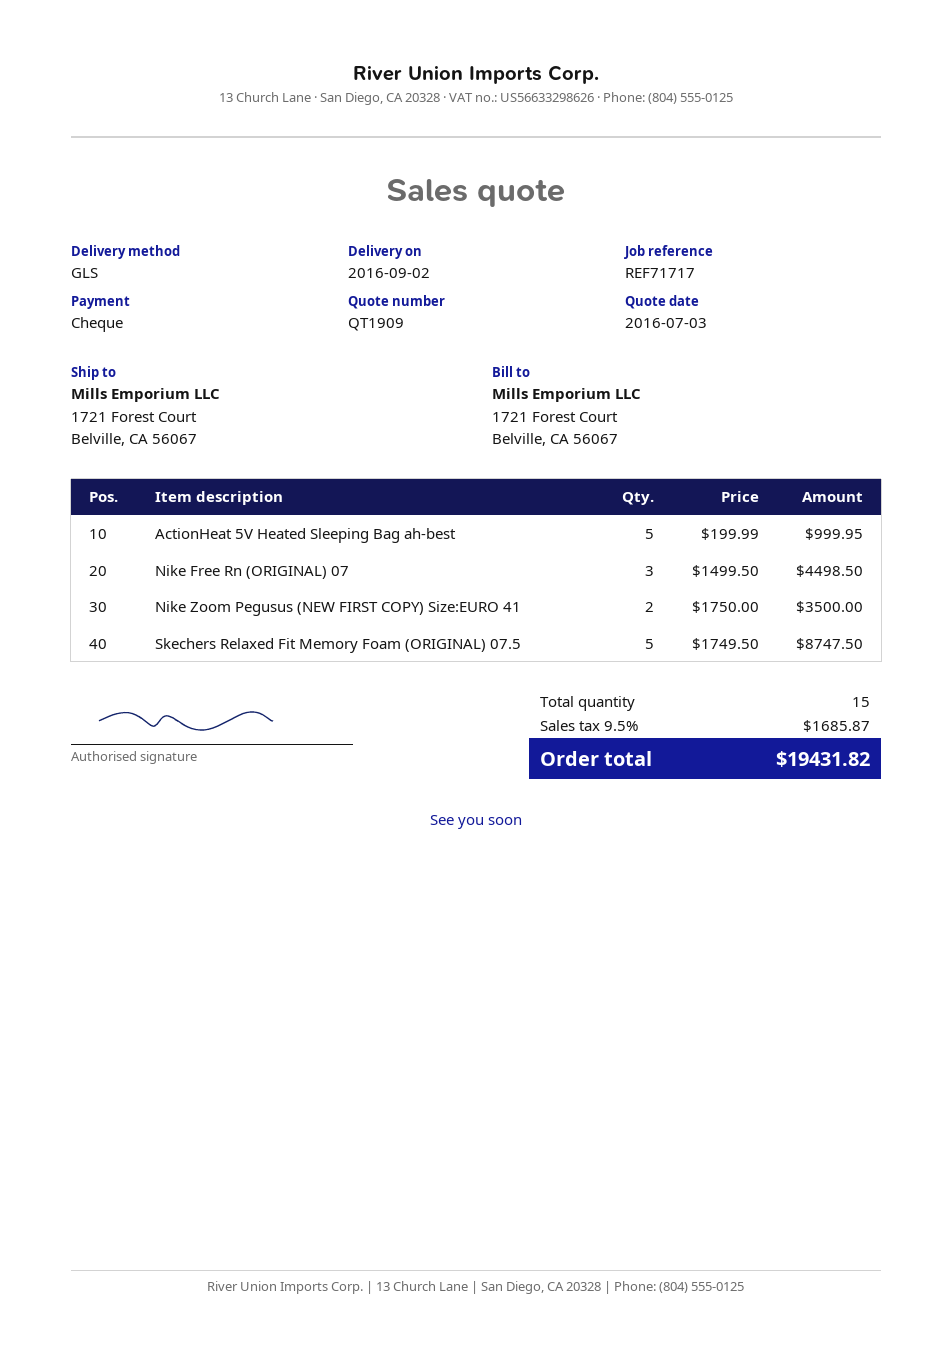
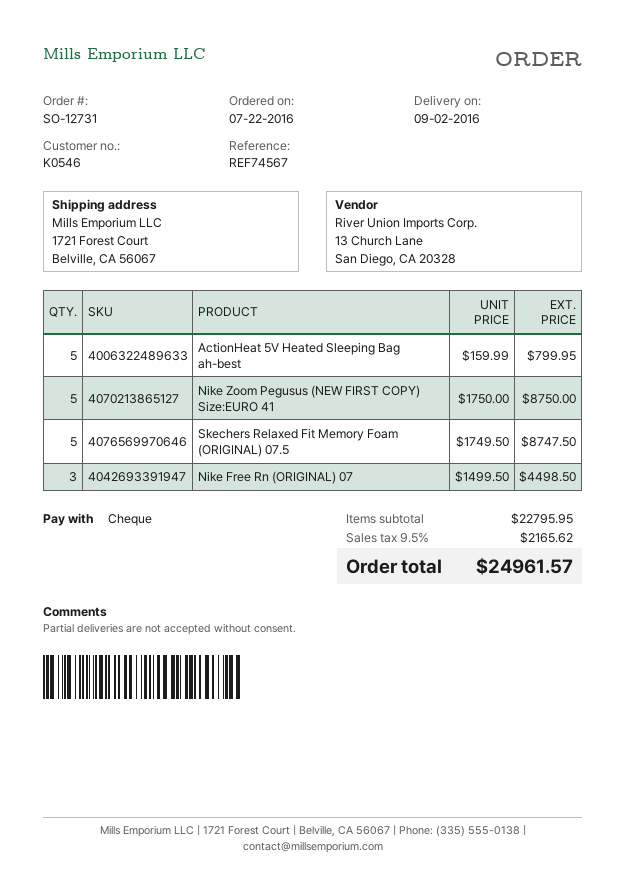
reference: REF71717 -> REF74567
ActionHeat 5V Heated Sleeping Bag ah-best: 5 x 199.99 = 999.95 -> 5 x 159.99 = 799.95
Nike Zoom Pegusus (NEW FIRST COPY) Size:EURO 41: 2 x 1750.00 = 3500.00 -> 5 x 1750.00 = 8750.00
tax: 9.5% = 1685.87 -> 9.5% = 2165.62
total: 19431.82 -> 24961.57

